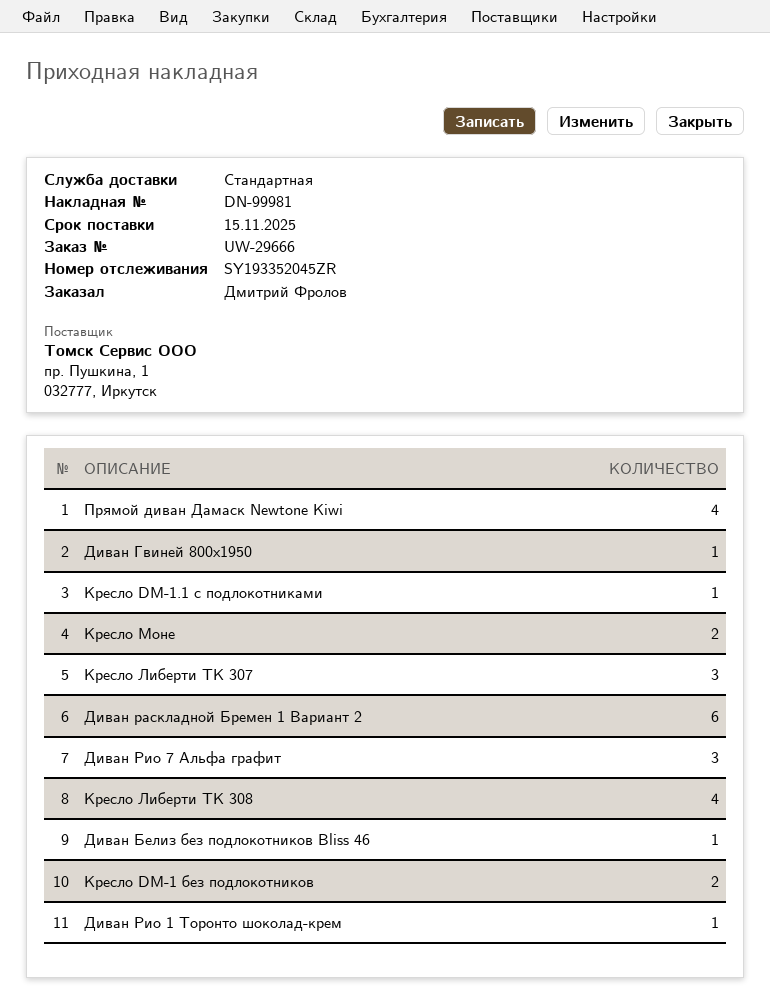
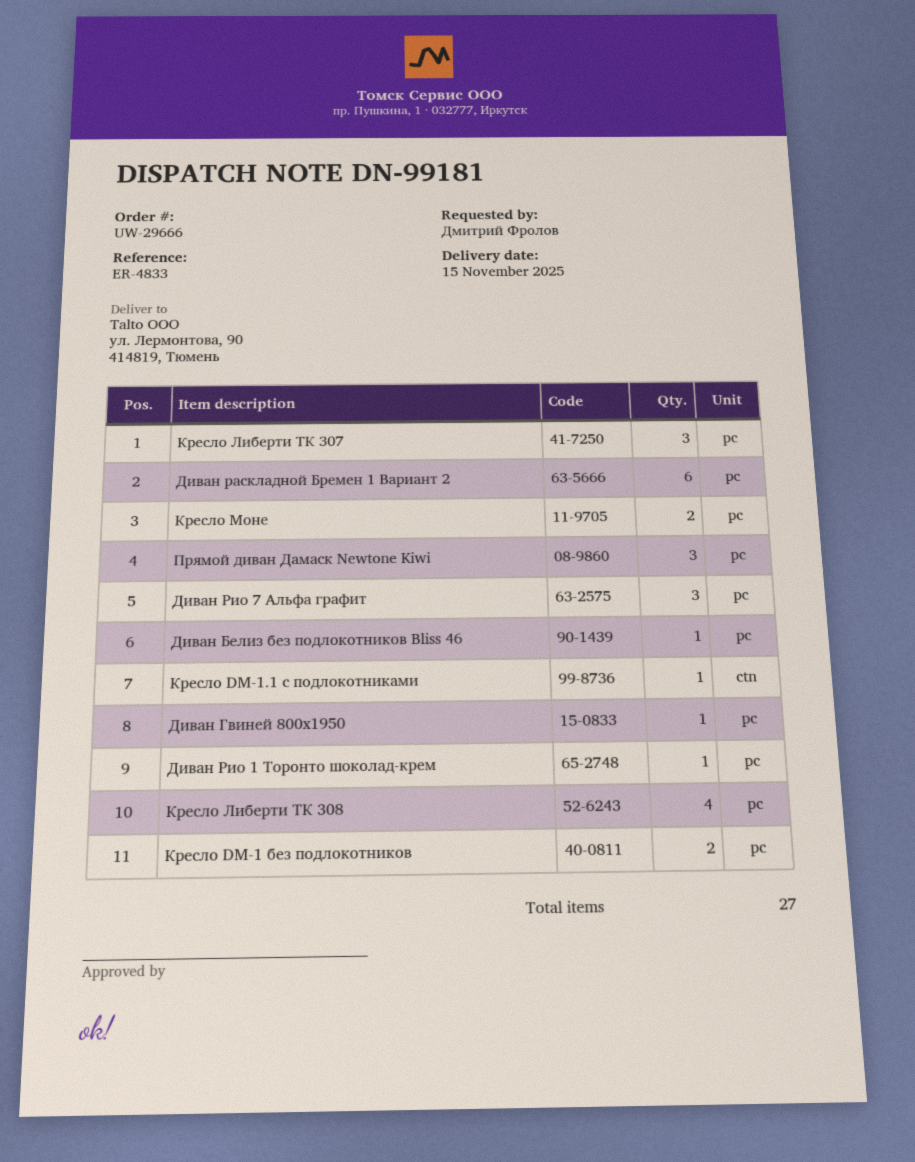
delivery note number: DN-99981 -> DN-99181
Прямой диван Дамаск Newtone Kiwi: 4 -> 3

